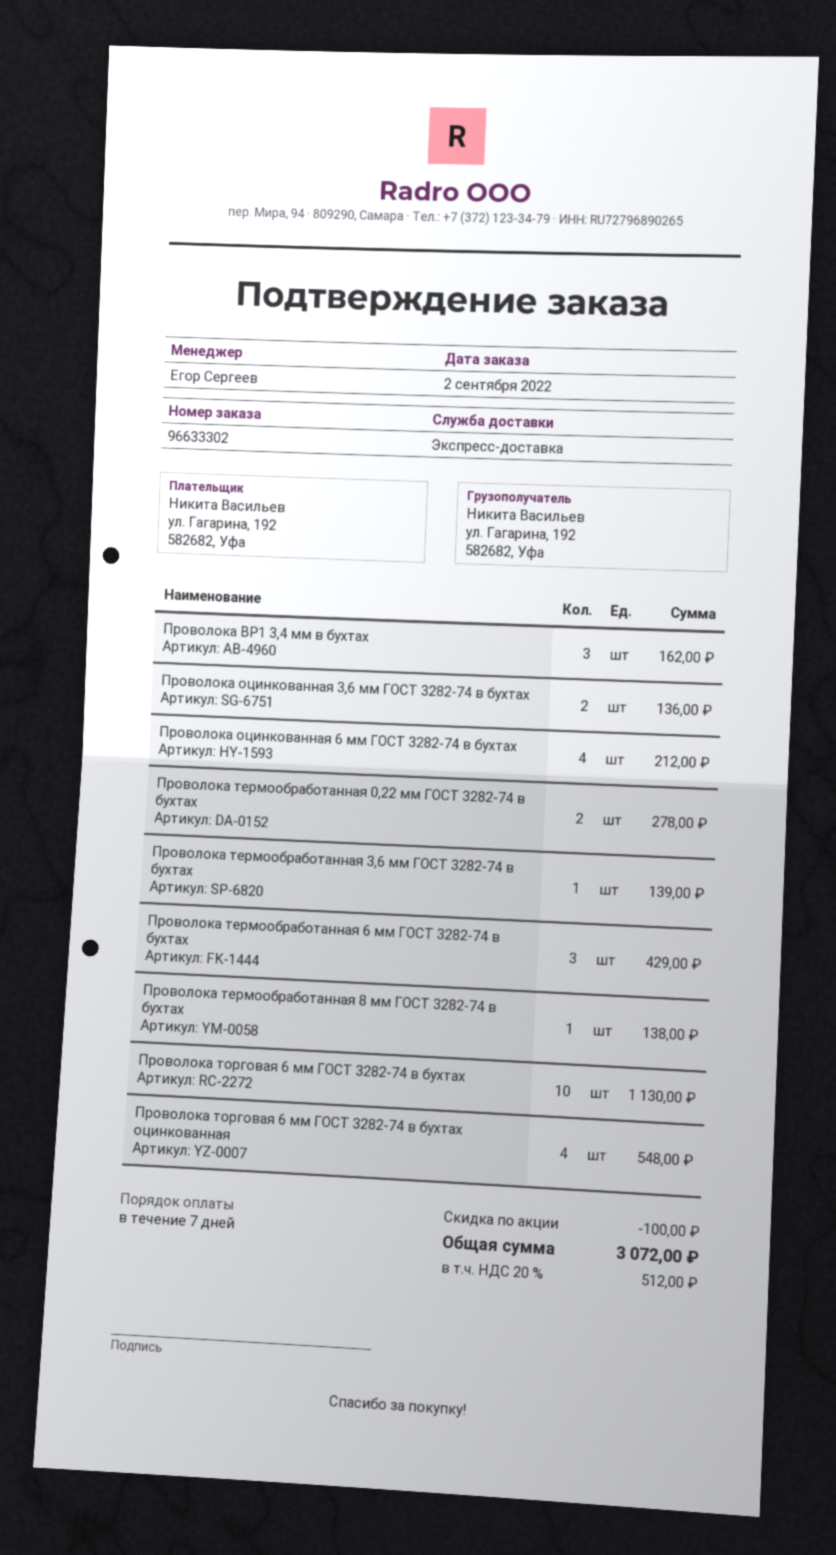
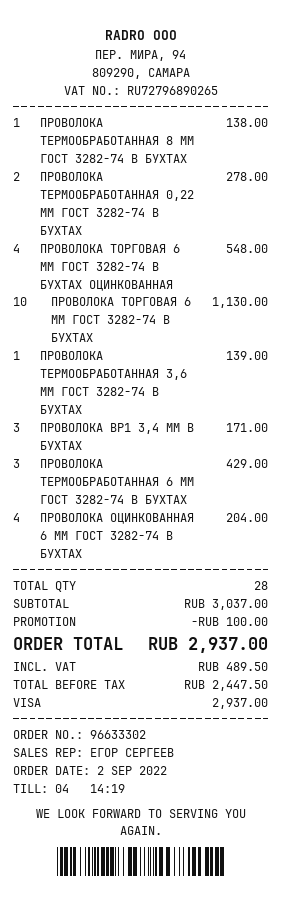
Проволока ВР1 3,4 мм в бухтах: 3 for 162.00 -> 3 for 171.00
Проволока оцинкованная 3,6 мм ГОСТ 3282-74 в бухтах: 2 for 136.00 -> none
Проволока оцинкованная 6 мм ГОСТ 3282-74 в бухтах: 4 for 212.00 -> 4 for 204.00
tax: 512.00 -> 489.50
total: 3072.00 -> 2937.00

